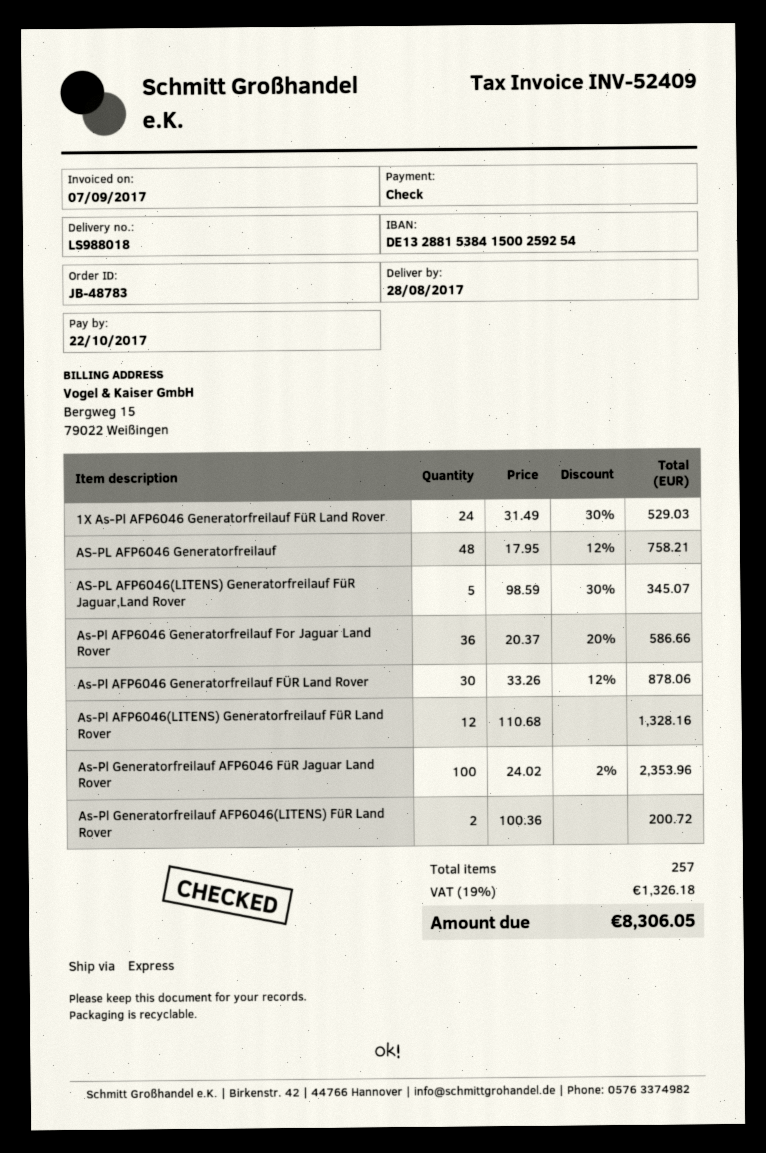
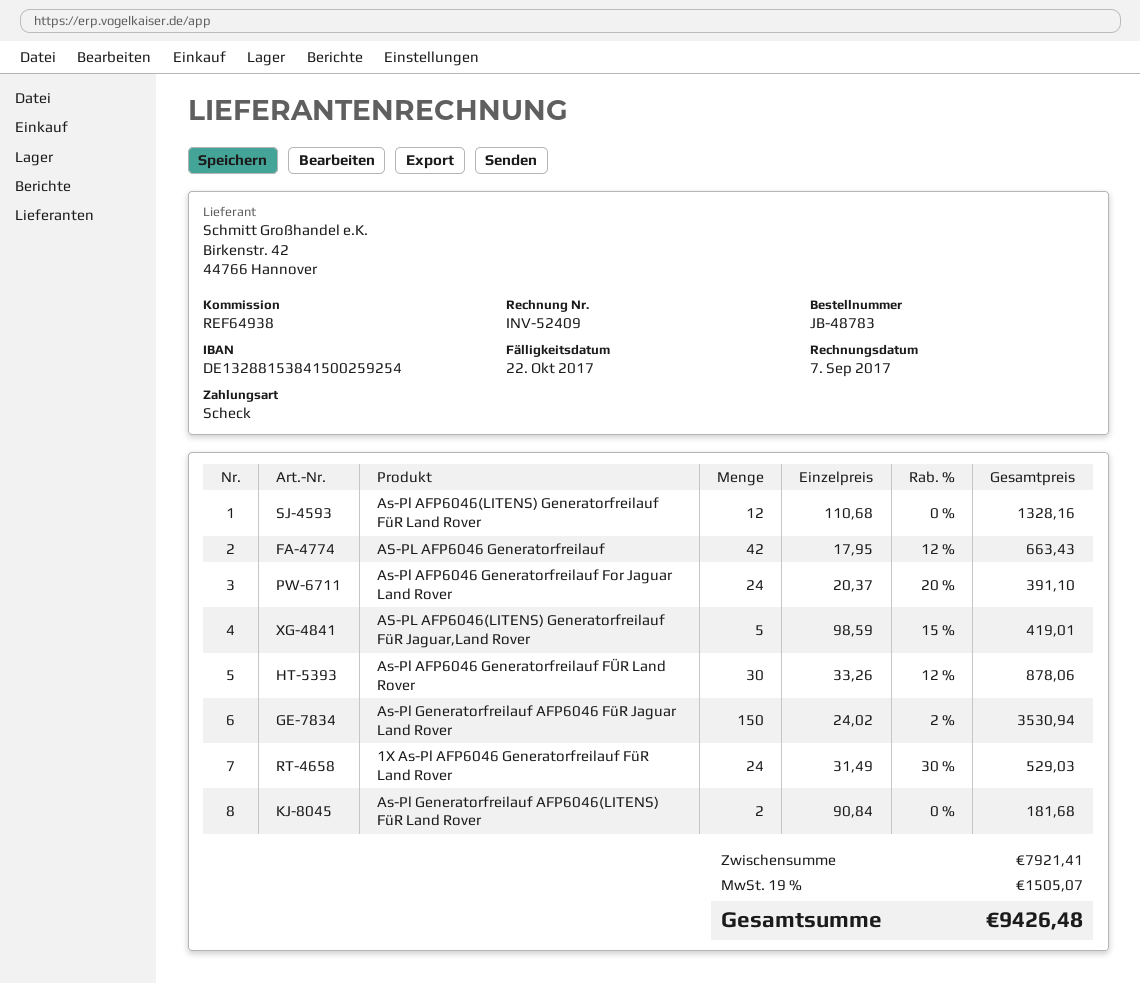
AS-PL AFP6046 Generatorfreilauf: 48 x 17.95 - 12% = 758.21 -> 42 x 17.95 - 12% = 663.43
AS-PL AFP6046(LITENS) Generatorfreilauf FüR Jaguar,Land Rover: 5 x 98.59 - 30% = 345.07 -> 5 x 98.59 - 15% = 419.01
As-Pl AFP6046 Generatorfreilauf For Jaguar Land Rover: 36 x 20.37 - 20% = 586.66 -> 24 x 20.37 - 20% = 391.10
As-Pl Generatorfreilauf AFP6046 FüR Jaguar Land Rover: 100 x 24.02 - 2% = 2353.96 -> 150 x 24.02 - 2% = 3530.94
As-Pl Generatorfreilauf AFP6046(LITENS) FüR Land Rover: 2 x 100.36 = 200.72 -> 2 x 90.84 = 181.68
tax: 19% = 1326.18 -> 19% = 1505.07
total: 8306.05 -> 9426.48

